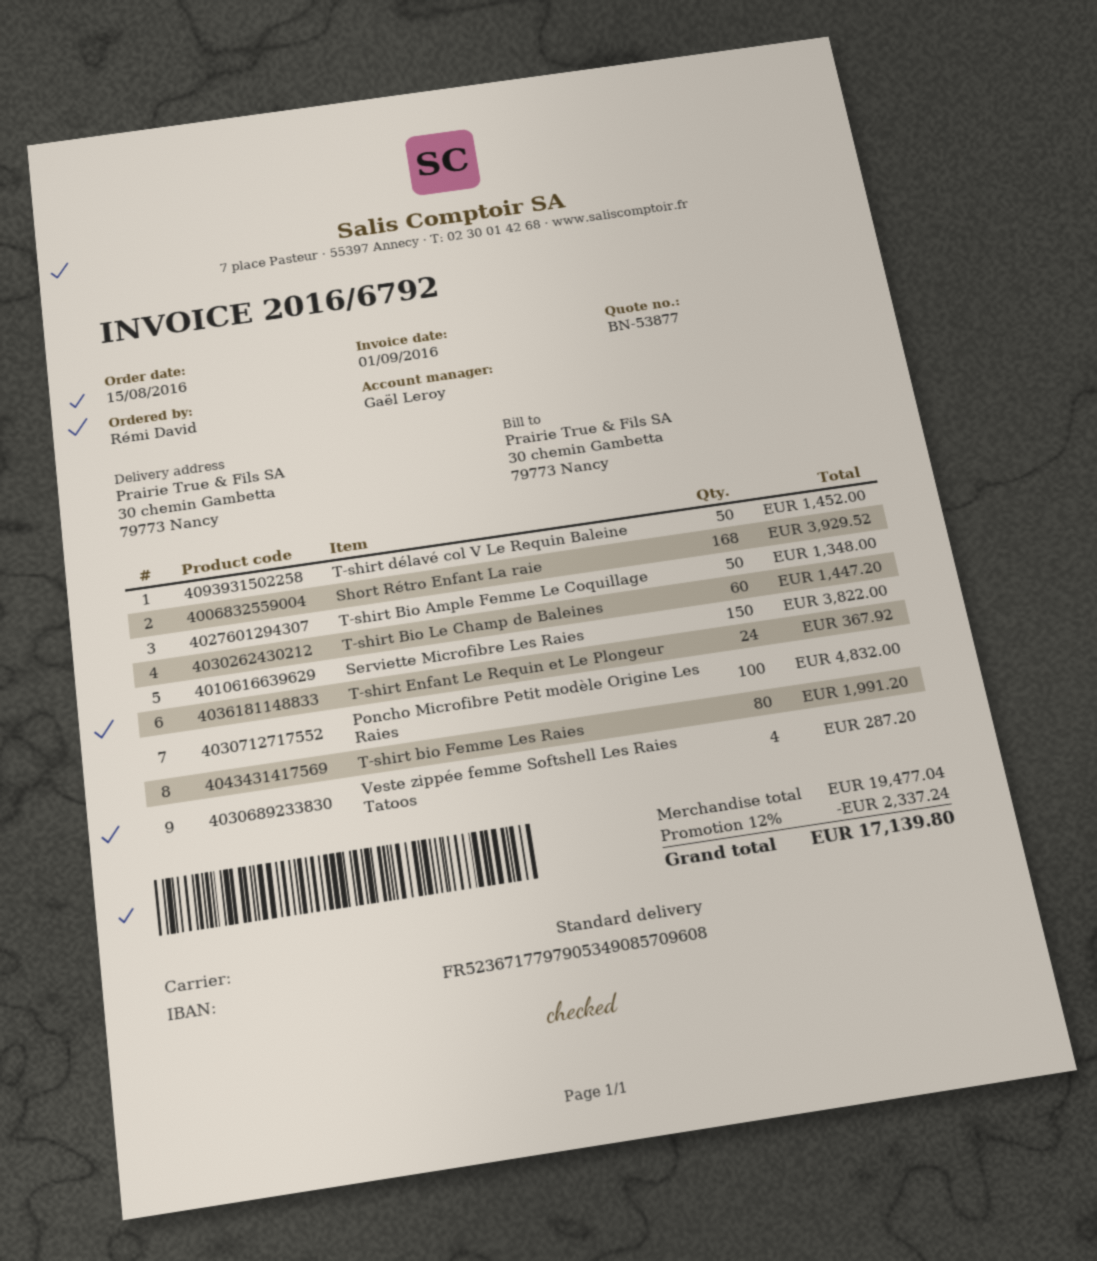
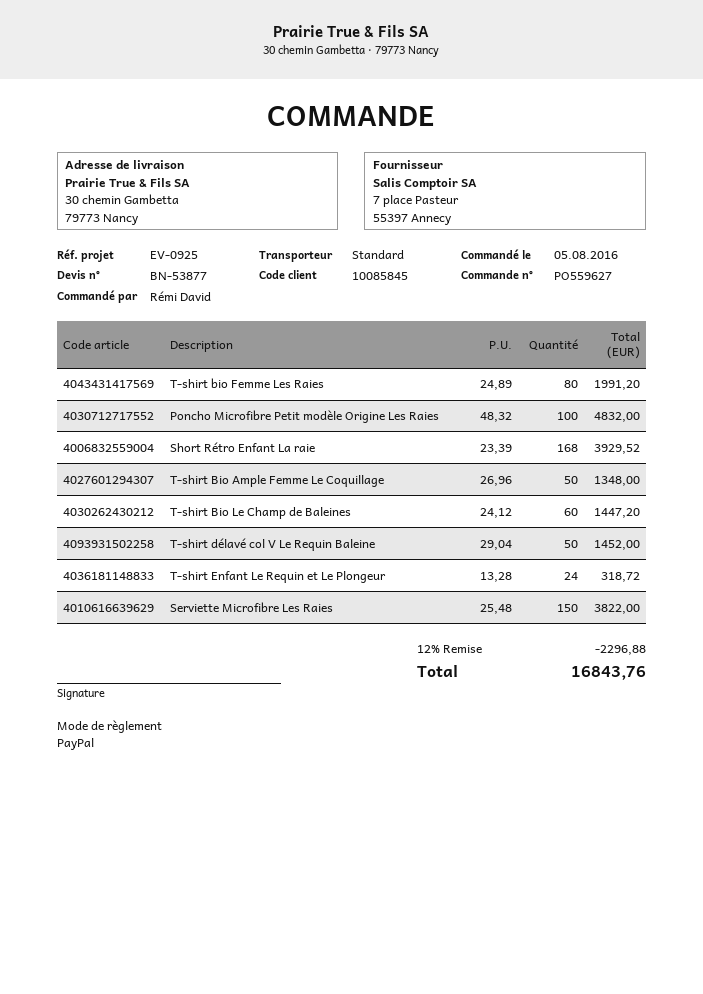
order date: 2016-08-15 -> 2016-08-05
T-shirt Enfant Le Requin et Le Plongeur: 24 for 367.92 -> 24 for 318.72
Veste zippée femme Softshell Les Raies Tatoos: 4 for 287.20 -> none
discount: 12% = 2337.24 -> 12% = 2296.88
total: 17139.80 -> 16843.76

